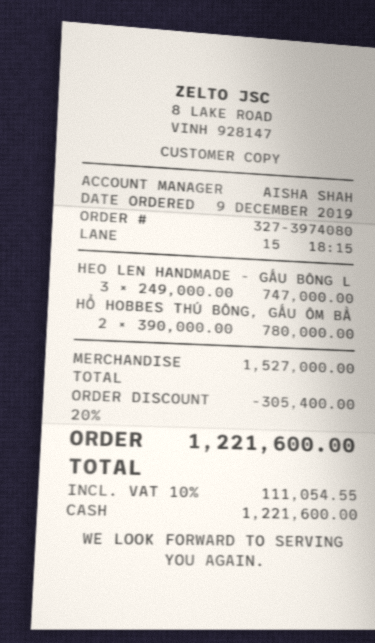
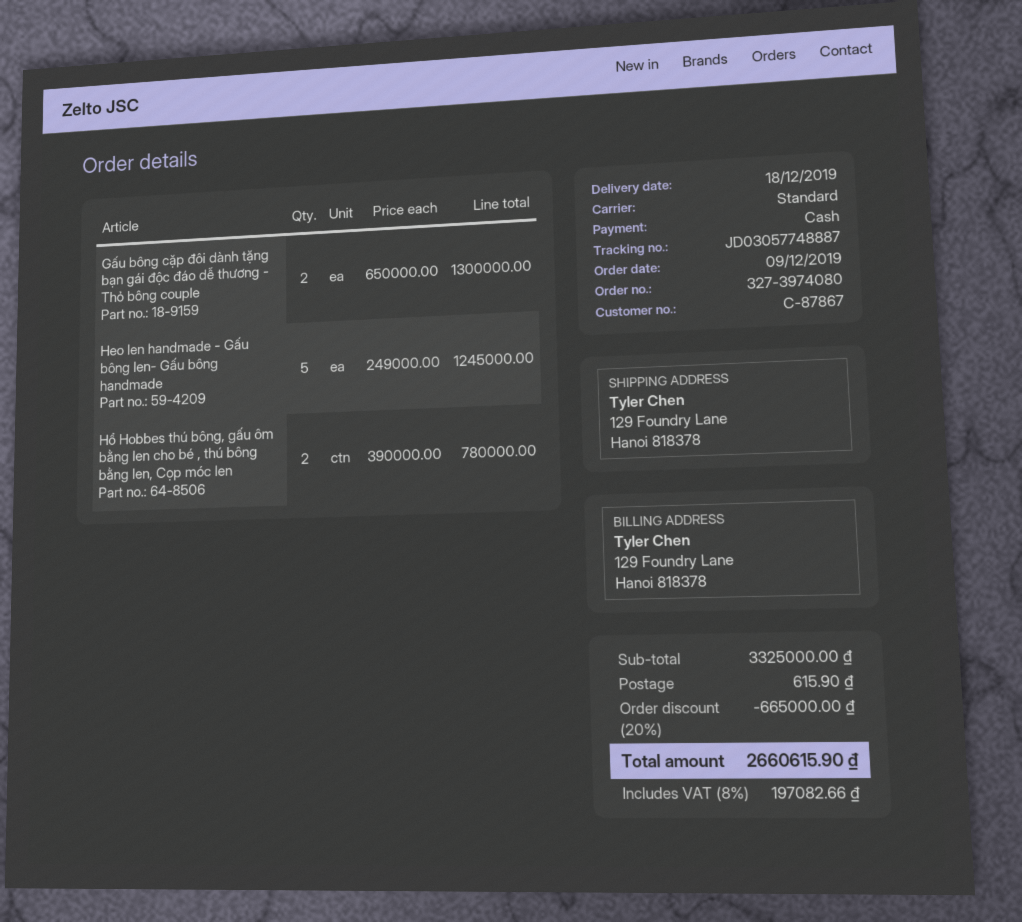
HEO LEN HANDMADE - GẤU BÔNG L: 3 x 249000.00 = 747000.00 -> 5 x 249000.00 = 1245000.00
Gấu bông cặp đôi dành tặng bạn gái độc đáo dễ thương - Thỏ bông couple: none -> 2 x 650000.00 = 1300000.00
subtotal: 1527000.00 -> 3325000.00
discount: 20% = 305400.00 -> 20% = 665000.00
shipping: none -> 615.90
tax: 10% = 111054.55 -> 8% = 197082.66
total: 1221600.00 -> 2660615.90

